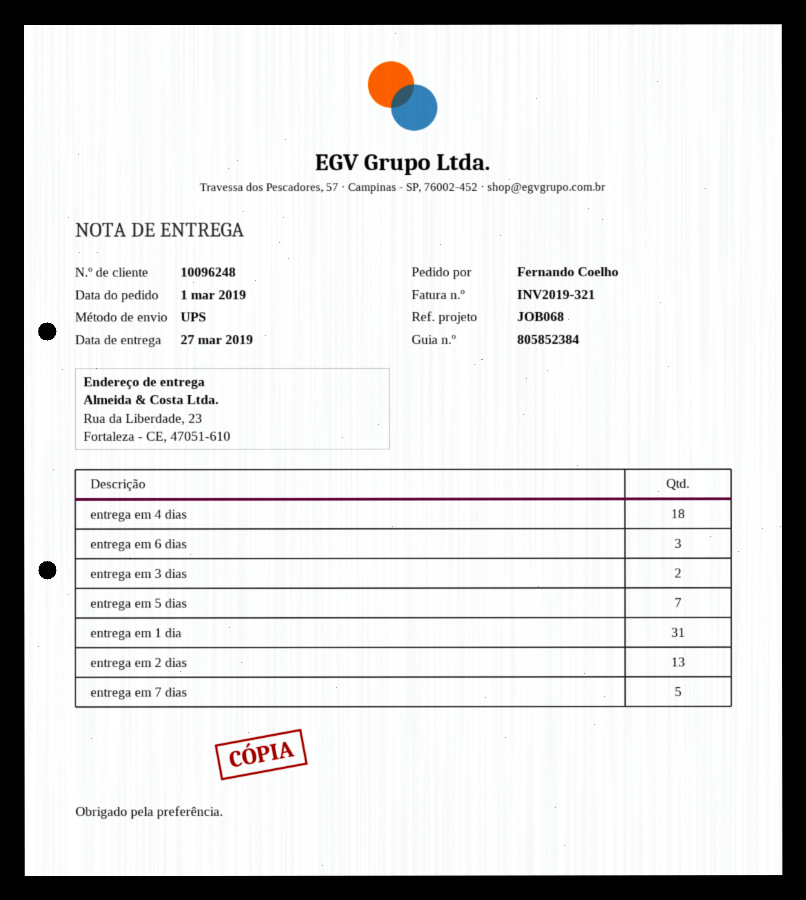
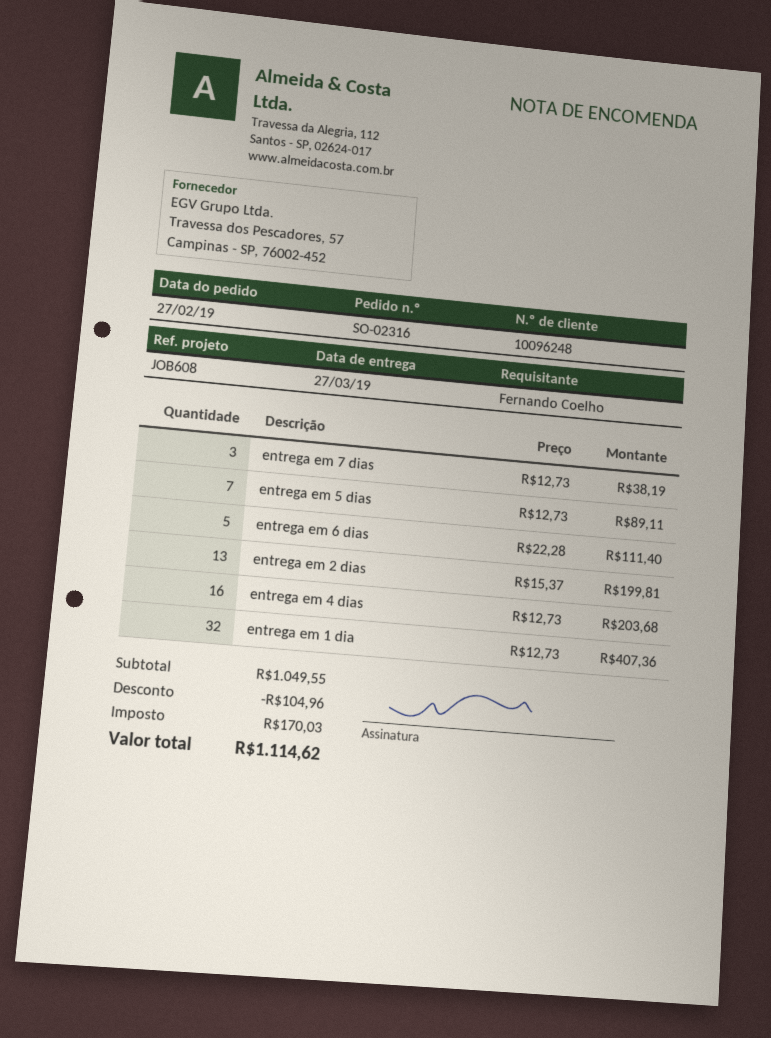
order date: 2019-03-01 -> 2019-02-27
reference: JOB068 -> JOB608
entrega em 4 dias: 18 -> 16
entrega em 6 dias: 3 -> 5
entrega em 3 dias: 2 -> none
entrega em 1 dia: 31 -> 32
entrega em 7 dias: 5 -> 3

